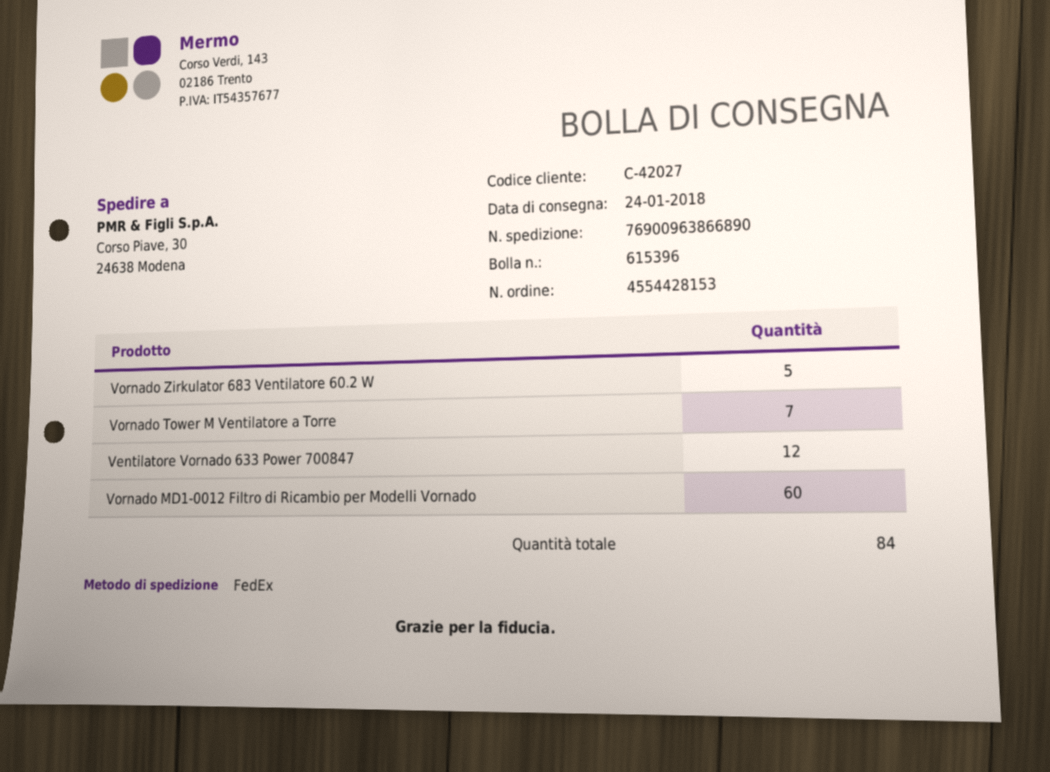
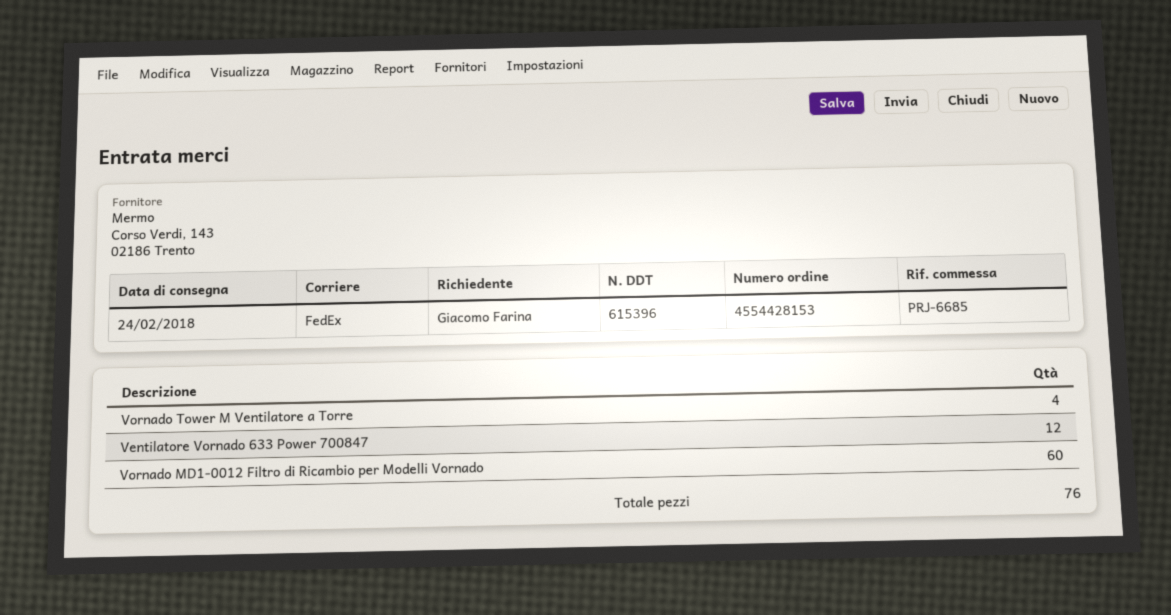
delivery date: 2018-01-24 -> 2018-02-24
Vornado Zirkulator 683 Ventilatore 60.2 W: 5 -> none
Vornado Tower M Ventilatore a Torre: 7 -> 4
total quantity: 84 -> 76

